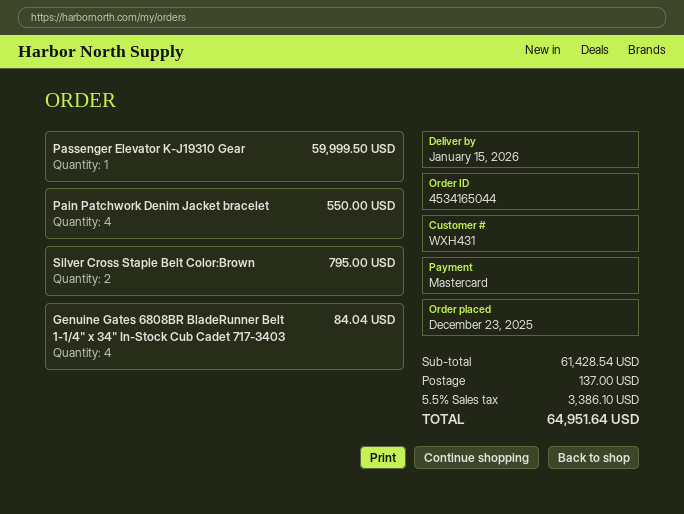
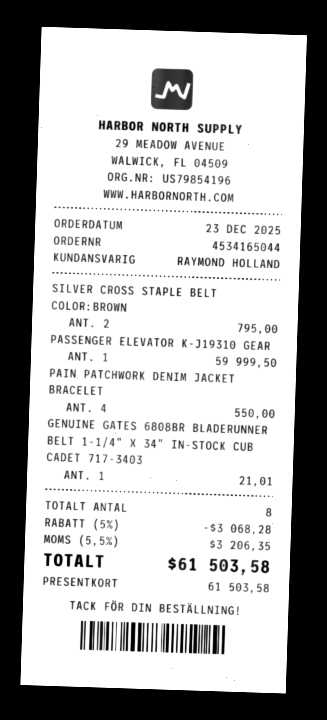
payment method: Mastercard -> gift card
Genuine Gates 6808BR BladeRunner Belt 1-1/4" x 34" In-Stock Cub Cadet 717-3403: 4 for 84.04 -> 1 for 21.01
discount: none -> 5% = 3068.28
shipping: 137.00 -> none
tax: 5.5% = 3386.10 -> 5.5% = 3206.35
total: 64951.64 -> 61503.58

